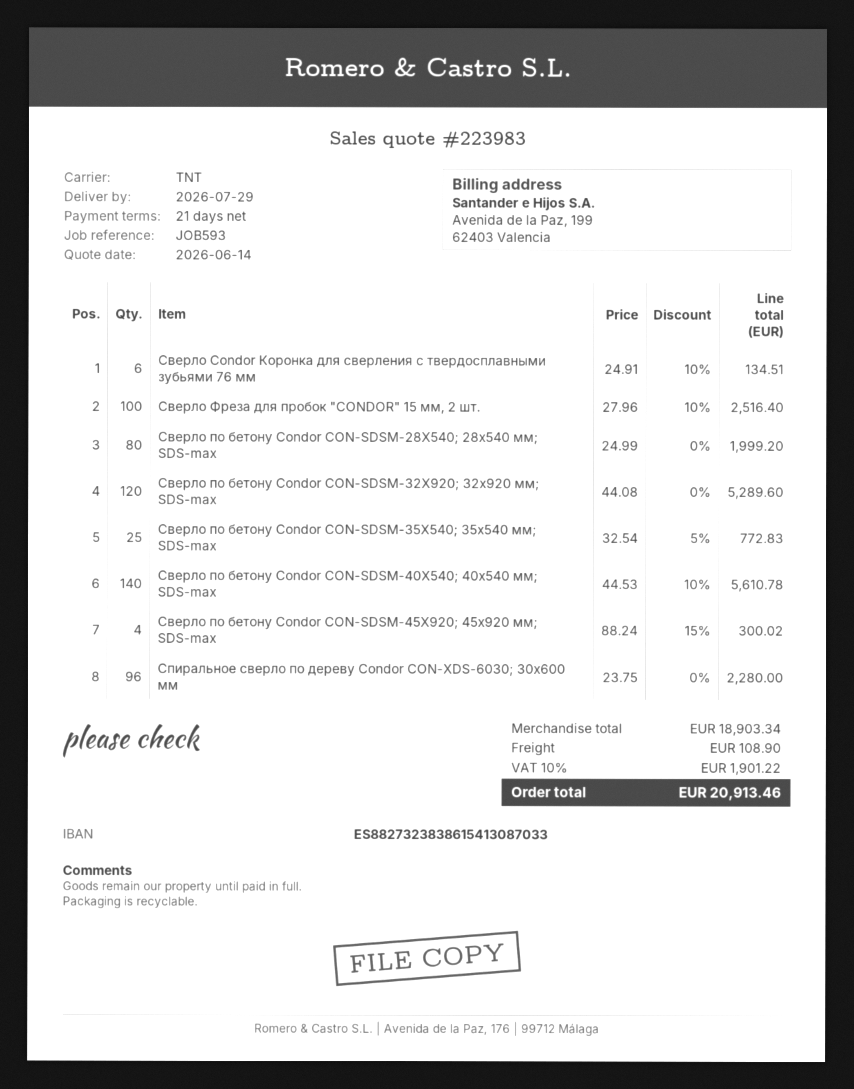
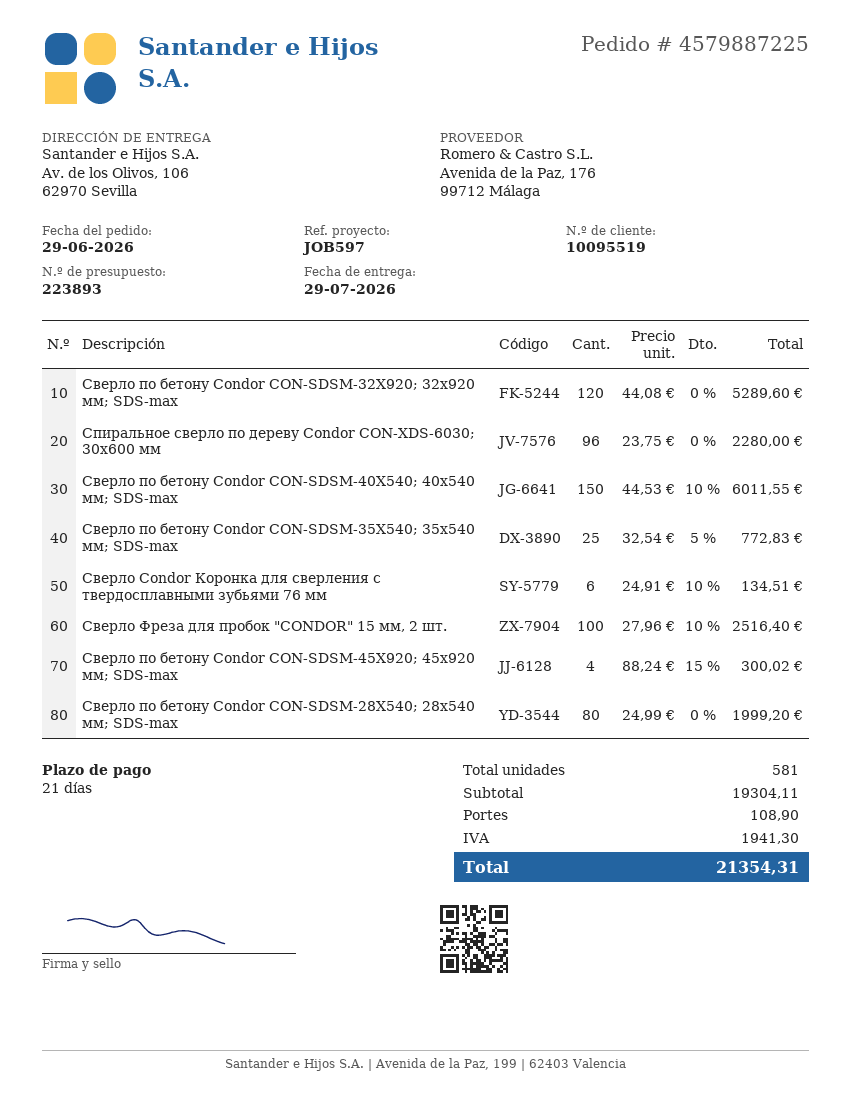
quote number: 223983 -> 223893
reference: JOB593 -> JOB597
Сверло по бетону Condor CON-SDSM-40X540; 40x540 мм; SDS-max: 140 x 44.53 - 10% = 5610.78 -> 150 x 44.53 - 10% = 6011.55
subtotal: 18903.34 -> 19304.11
tax: 1901.22 -> 1941.30
total: 20913.46 -> 21354.31

